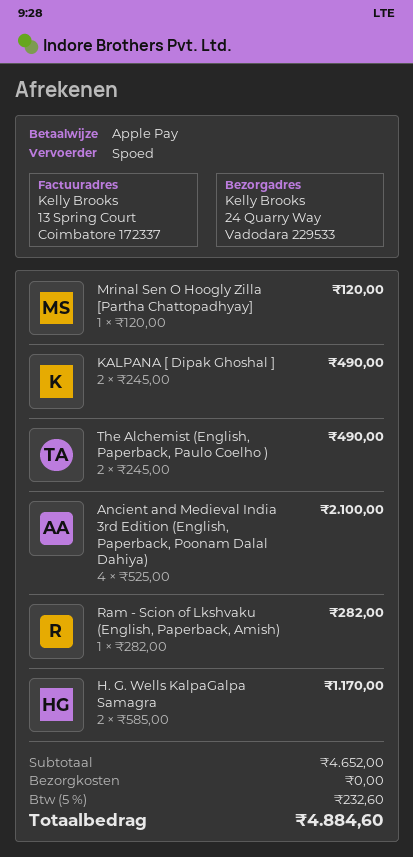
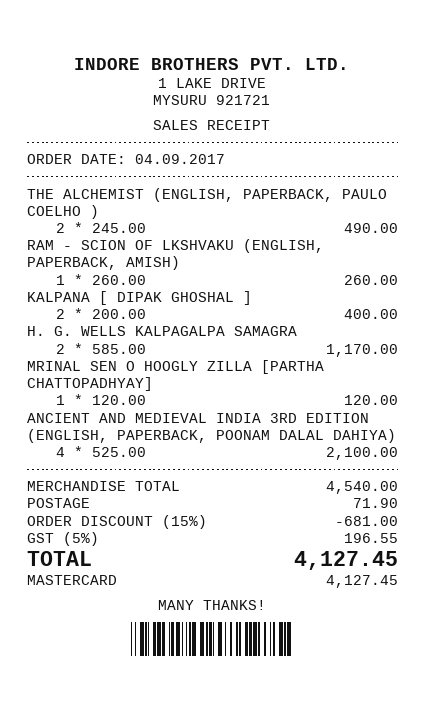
payment method: Apple Pay -> Mastercard
KALPANA [ Dipak Ghoshal ]: 2 x 245.00 = 490.00 -> 2 x 200.00 = 400.00
Ram - Scion of Lkshvaku (English, Paperback, Amish): 1 x 282.00 = 282.00 -> 1 x 260.00 = 260.00
subtotal: 4652.00 -> 4540.00
discount: none -> 15% = 681.00
shipping: 0.00 -> 71.90
tax: 5% = 232.60 -> 5% = 196.55
total: 4884.60 -> 4127.45

